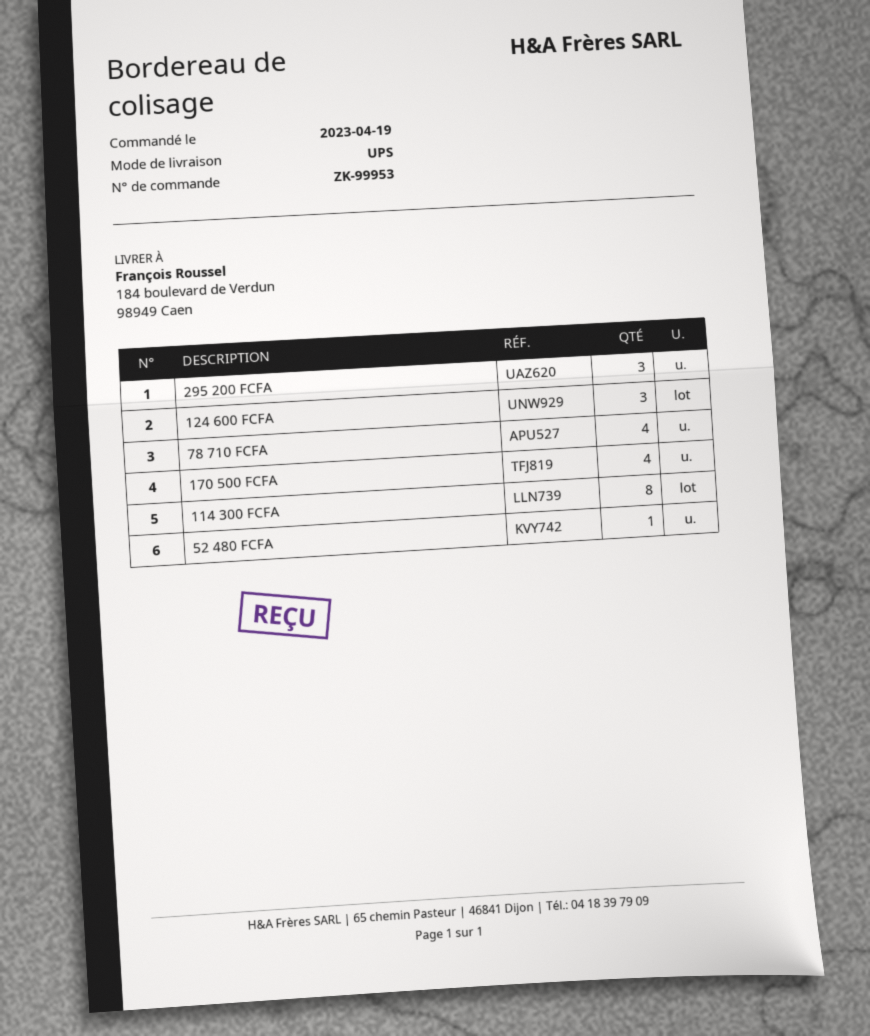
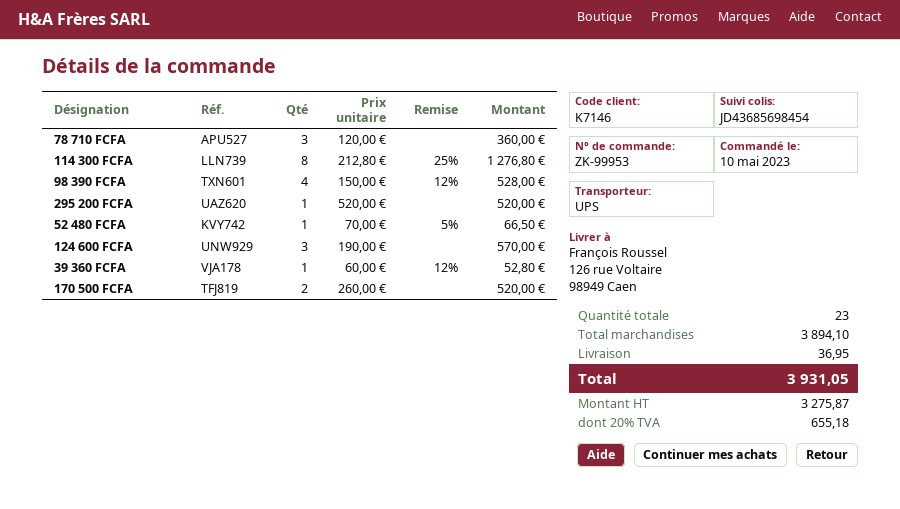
order date: 2023-04-19 -> 2023-05-10
ship to: 184 boulevard de Verdun, 98949 Caen -> 126 rue Voltaire, 98949 Caen
295 200 FCFA: 3 -> 1
78 710 FCFA: 4 -> 3
170 500 FCFA: 4 -> 2
98 390 FCFA: none -> 4
39 360 FCFA: none -> 1

